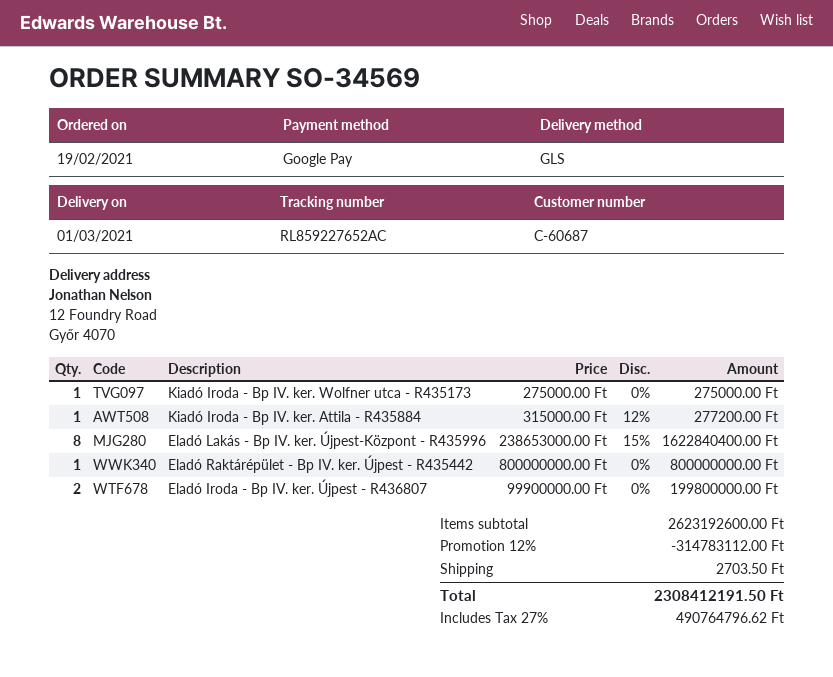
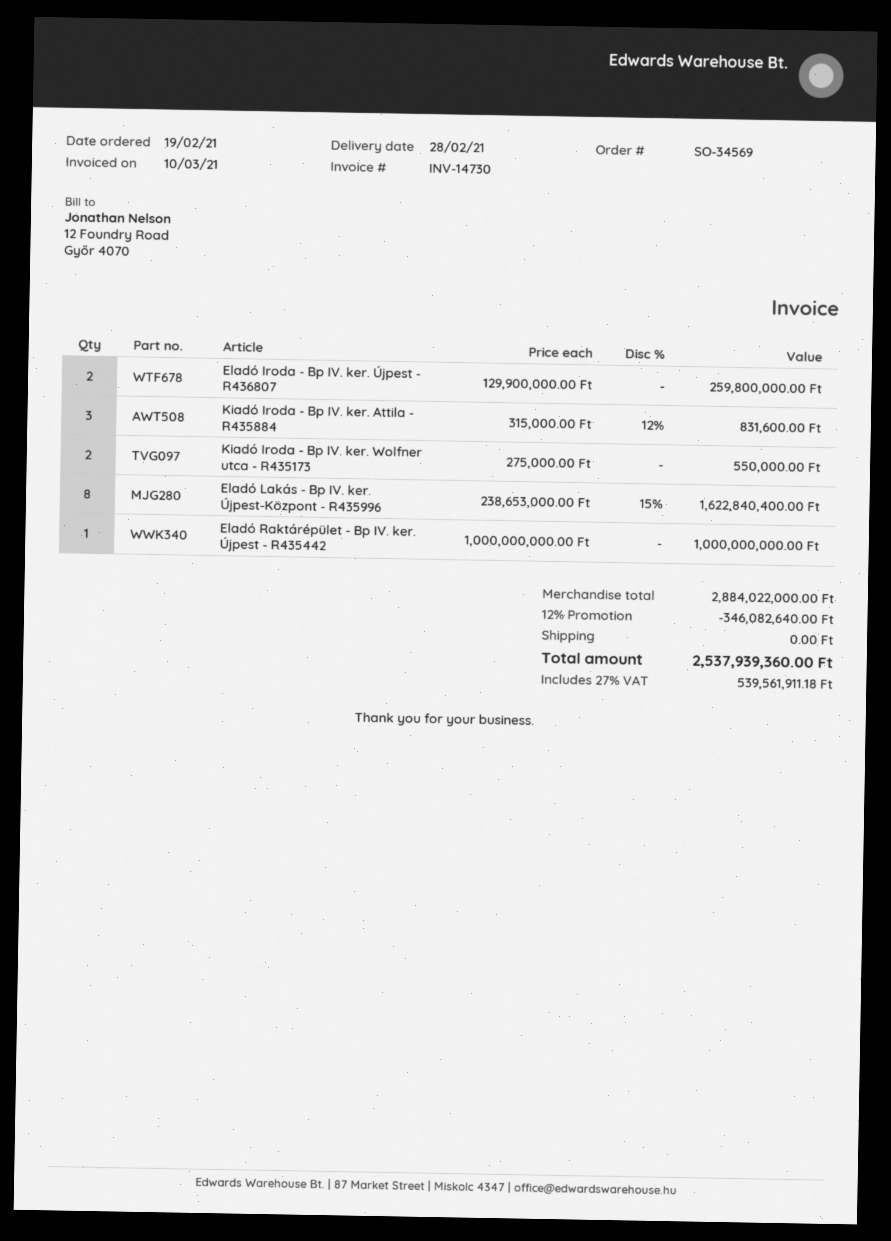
delivery date: 2021-03-01 -> 2021-02-28
Kiadó Iroda - Bp IV. ker. Wolfner utca - R435173: 1 x 275000.00 = 275000.00 -> 2 x 275000.00 = 550000.00
Kiadó Iroda - Bp IV. ker. Attila - R435884: 1 x 315000.00 - 12% = 277200.00 -> 3 x 315000.00 - 12% = 831600.00
Eladó Raktárépület - Bp IV. ker. Újpest - R435442: 1 x 800000000.00 = 800000000.00 -> 1 x 1000000000.00 = 1000000000.00
Eladó Iroda - Bp IV. ker. Újpest - R436807: 2 x 99900000.00 = 199800000.00 -> 2 x 129900000.00 = 259800000.00
subtotal: 2623192600.00 -> 2884022000.00
discount: 12% = 314783112.00 -> 12% = 346082640.00
shipping: 2703.50 -> 0.00
tax: 27% = 490764796.62 -> 27% = 539561911.18
total: 2308412191.50 -> 2537939360.00

